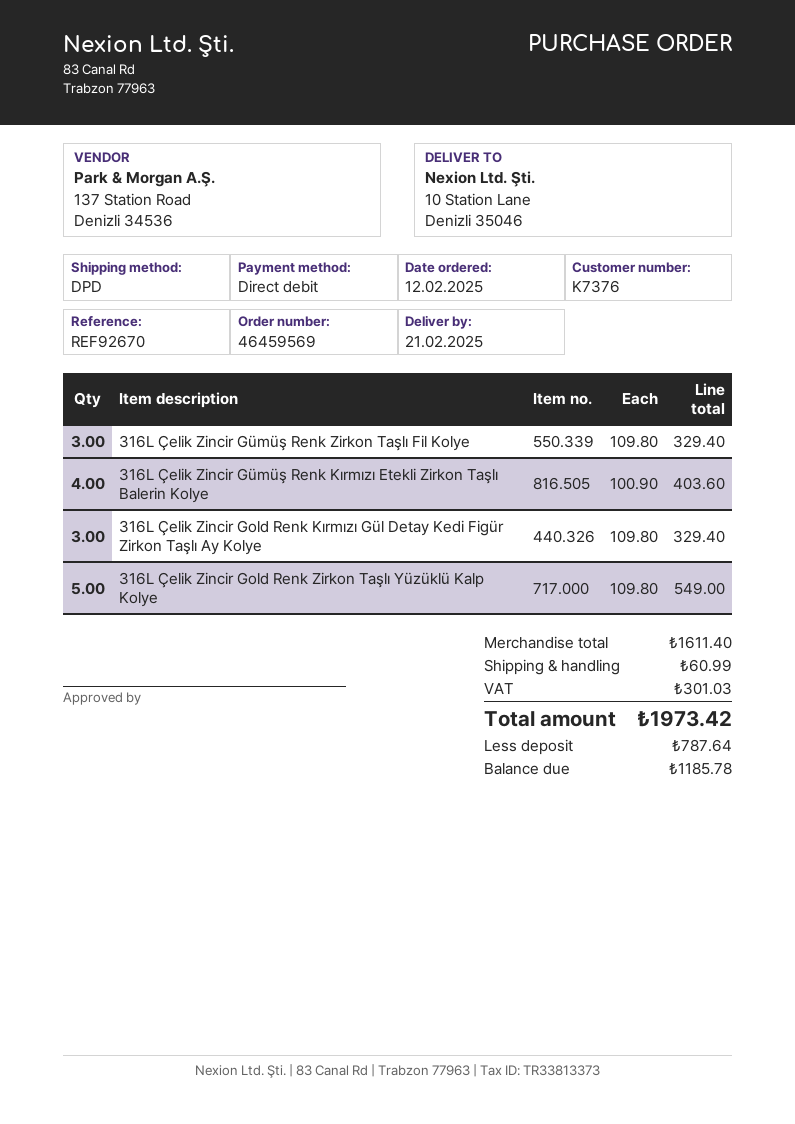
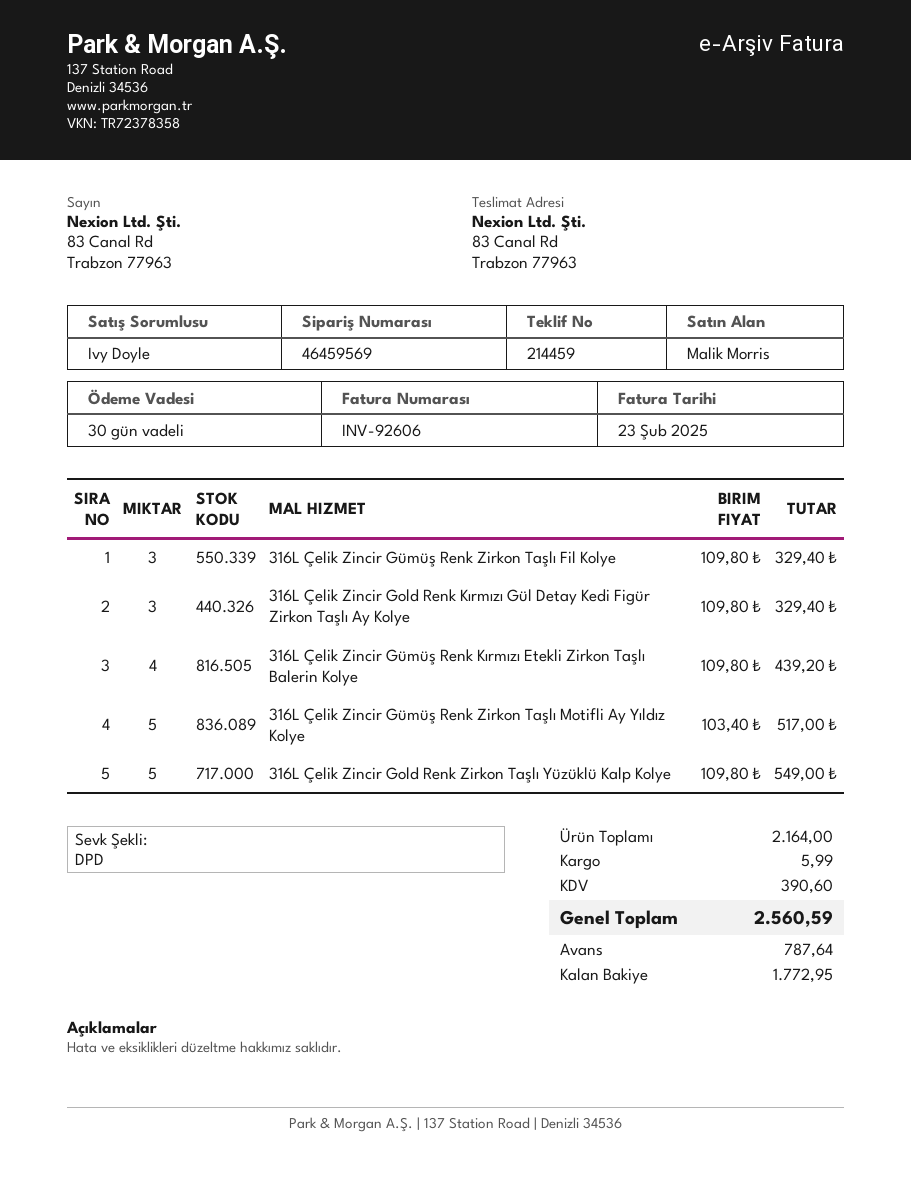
ship to: 10 Station Lane, Denizli 35046 -> 83 Canal Rd, Trabzon 77963
316L Çelik Zincir Gümüş Renk Kırmızı Etekli Zirkon Taşlı Balerin Kolye: 4 x 100.90 = 403.60 -> 4 x 109.80 = 439.20
316L Çelik Zincir Gümüş Renk Zirkon Taşlı Motifli Ay Yıldız Kolye: none -> 5 x 103.40 = 517.00
subtotal: 1611.40 -> 2164.00
shipping: 60.99 -> 5.99
tax: 301.03 -> 390.60
total: 1973.42 -> 2560.59
balance: 1185.78 -> 1772.95

